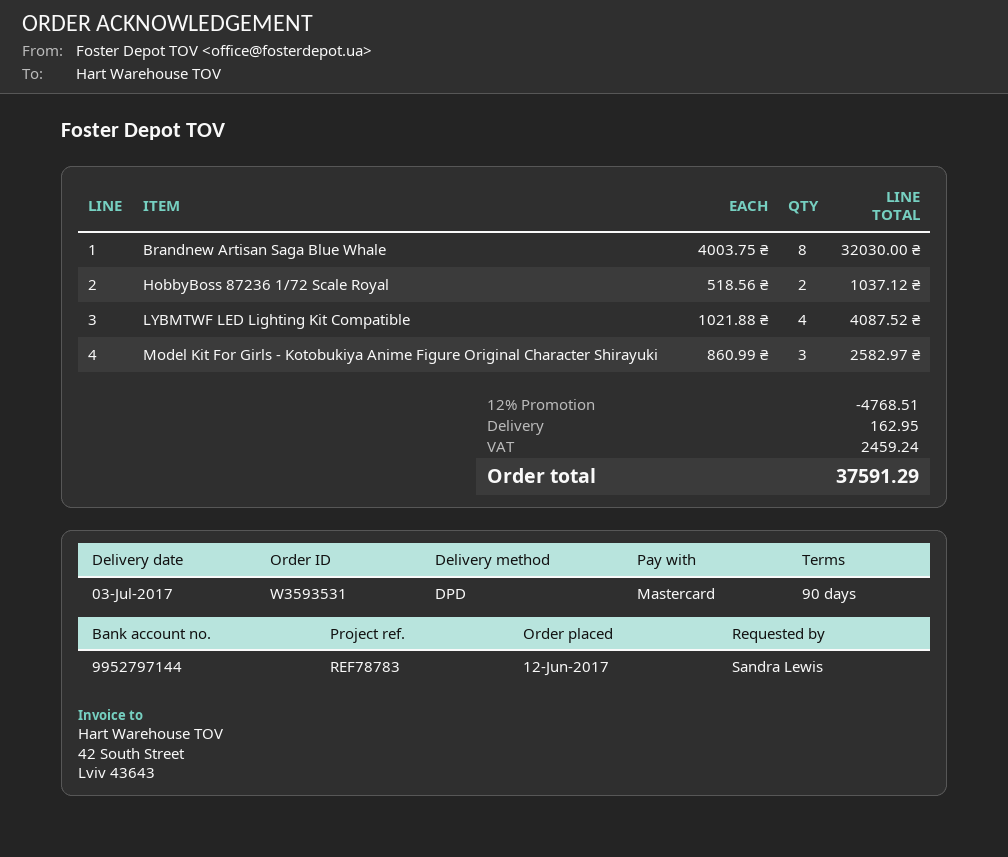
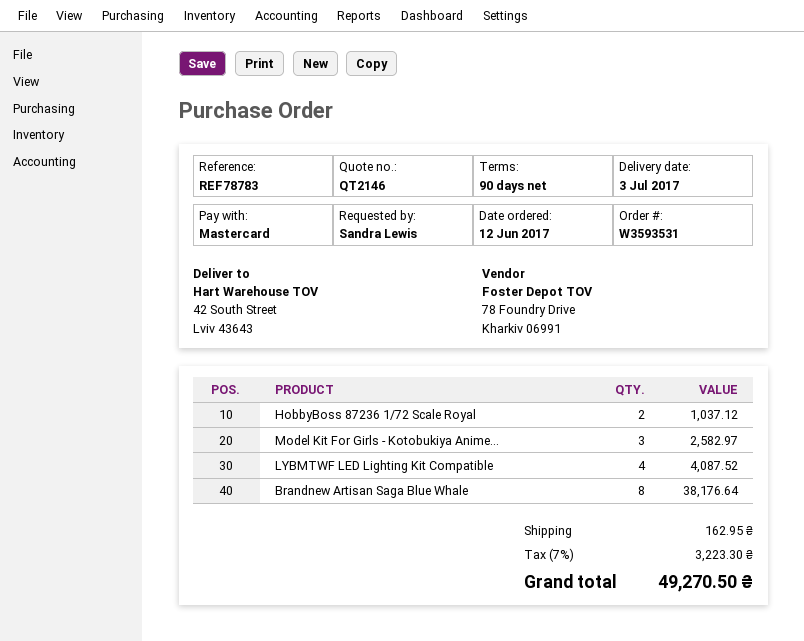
Brandnew Artisan Saga Blue Whale: 8 for 32030.00 -> 8 for 38176.64
discount: 12% = 4768.51 -> none
tax: 2459.24 -> 3223.30
total: 37591.29 -> 49270.50

